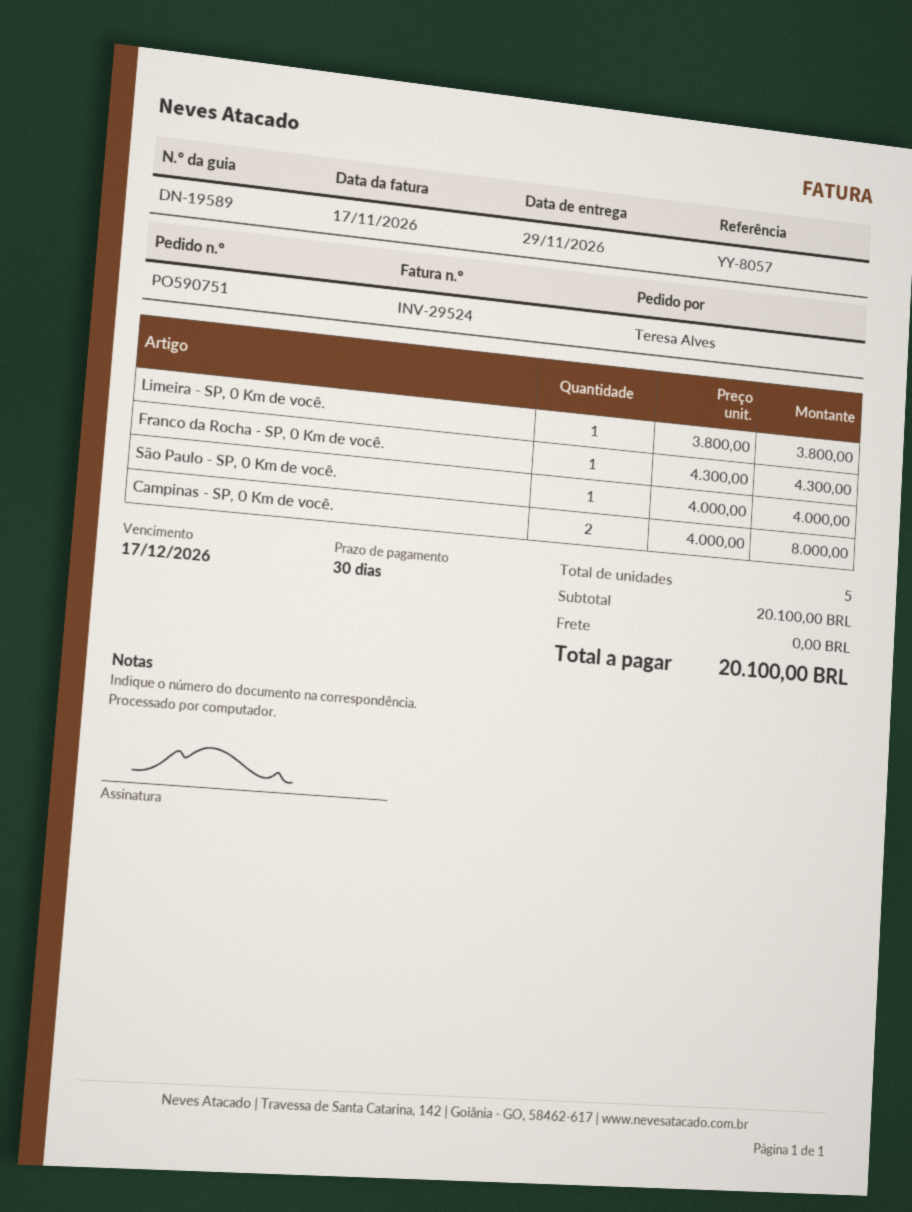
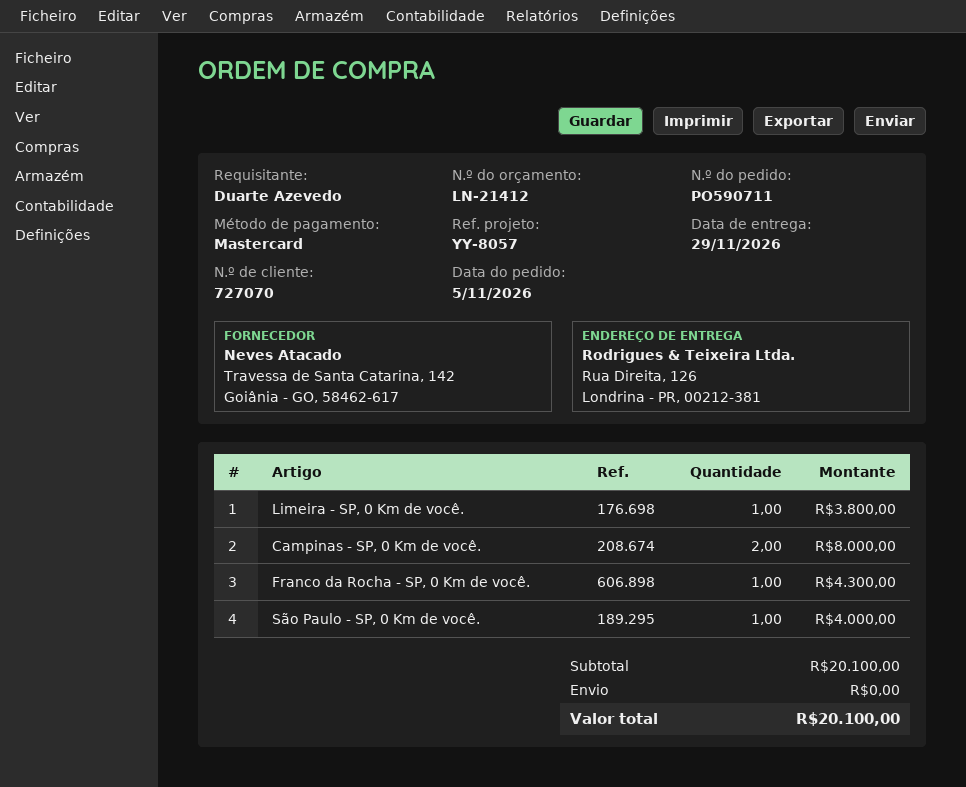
order number: PO590751 -> PO590711
ordered by: Teresa Alves -> Duarte Azevedo

